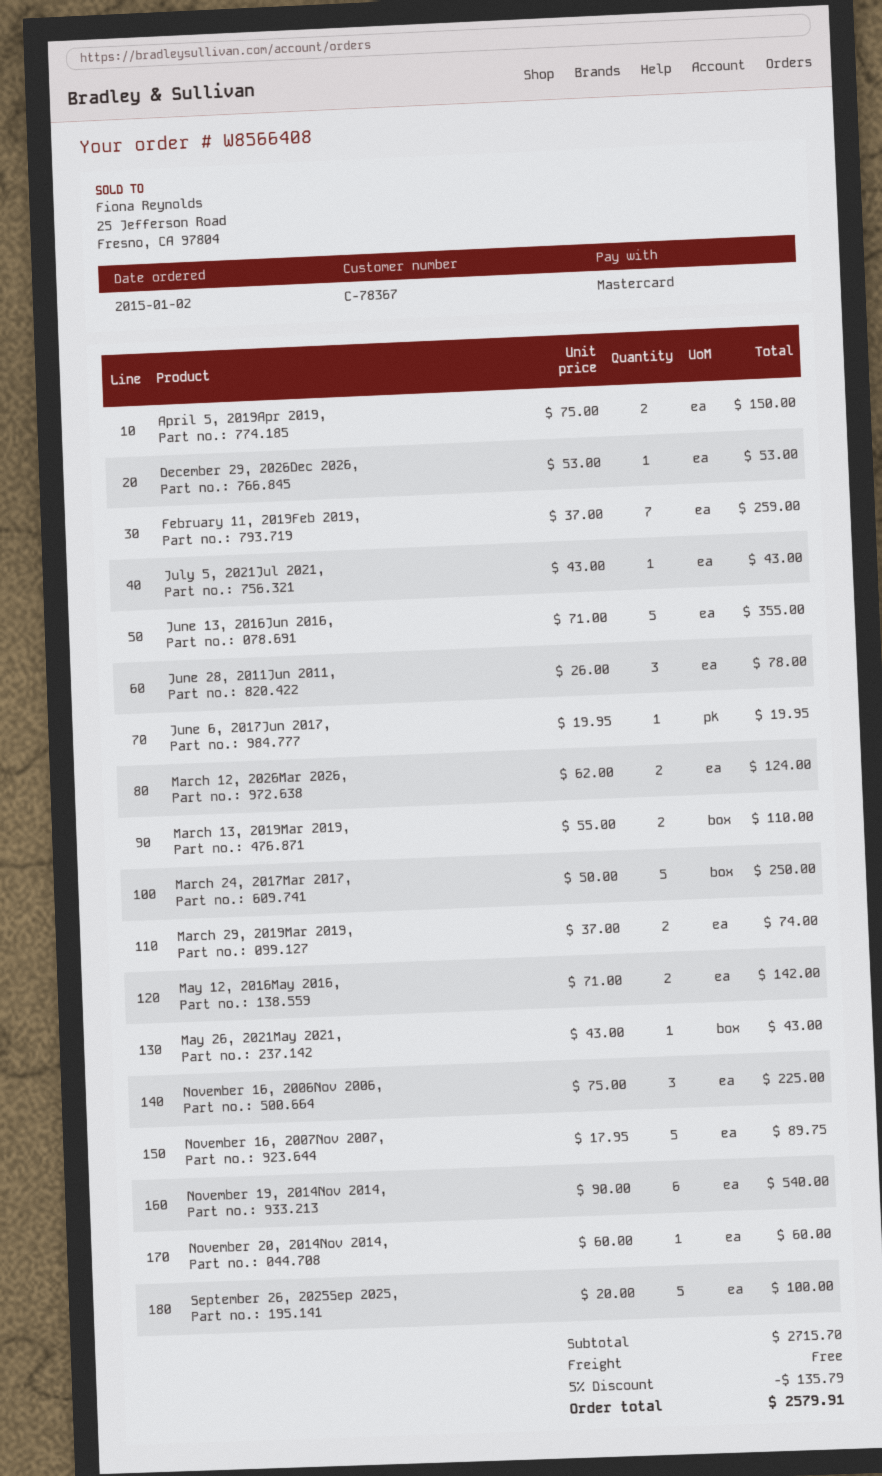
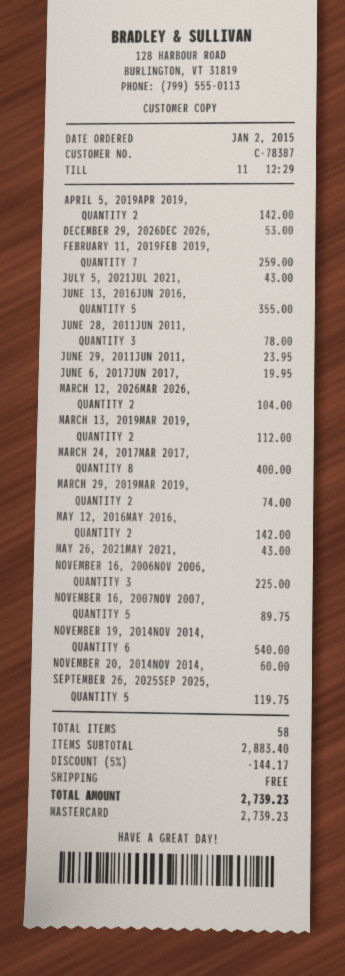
customer number: C-78367 -> C-78387
April 5, 2019Apr 2019,: 2 for 150.00 -> 2 for 142.00
March 12, 2026Mar 2026,: 2 for 124.00 -> 2 for 104.00
March 13, 2019Mar 2019,: 2 for 110.00 -> 2 for 112.00
March 24, 2017Mar 2017,: 5 for 250.00 -> 8 for 400.00
September 26, 2025Sep 2025,: 5 for 100.00 -> 5 for 119.75
JUNE 29, 2011JUN 2011,: none -> 1 for 23.95
subtotal: 2715.70 -> 2883.40
discount: 5% = 135.79 -> 5% = 144.17
total: 2579.91 -> 2739.23

